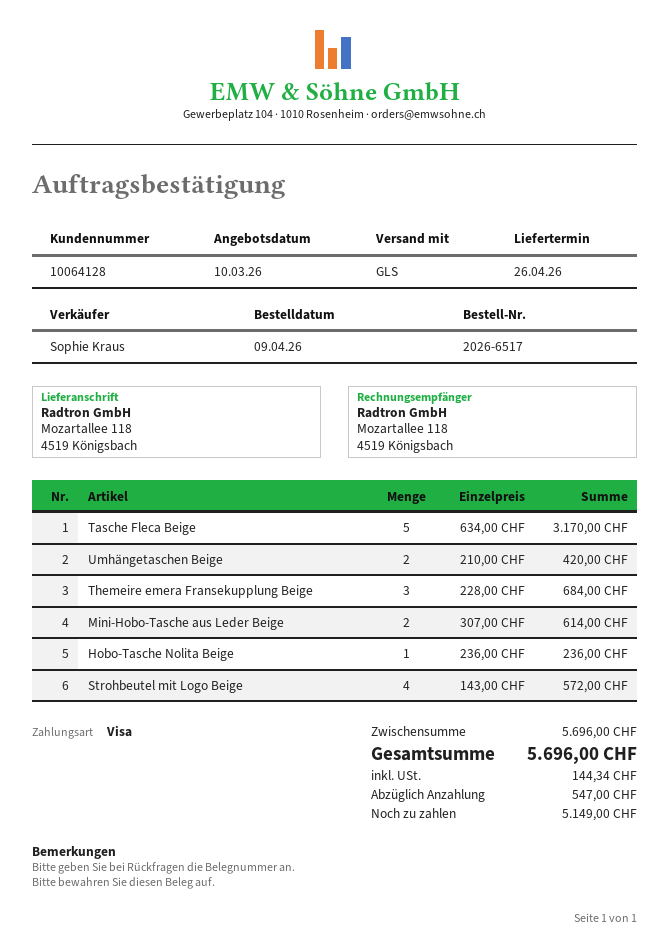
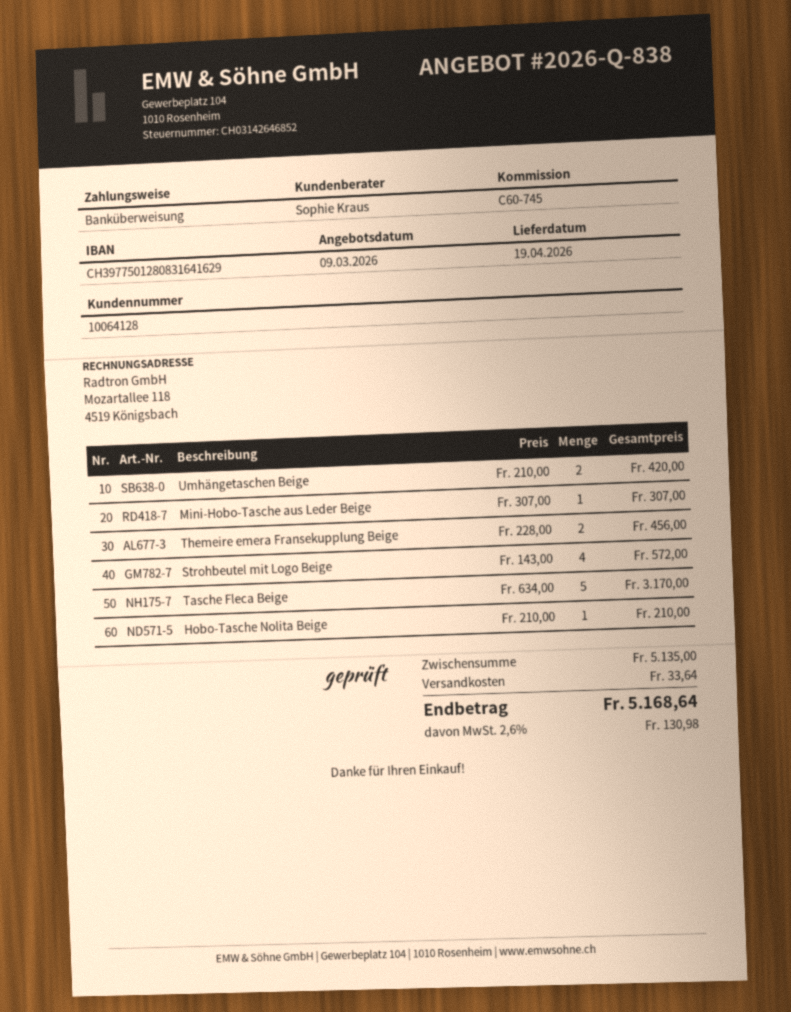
quote date: 2026-03-10 -> 2026-03-09
delivery date: 2026-04-26 -> 2026-04-19
payment method: Visa -> bank transfer
Themeire emera Fransekupplung Beige: 3 x 228.00 = 684.00 -> 2 x 228.00 = 456.00
Mini-Hobo-Tasche aus Leder Beige: 2 x 307.00 = 614.00 -> 1 x 307.00 = 307.00
Hobo-Tasche Nolita Beige: 1 x 236.00 = 236.00 -> 1 x 210.00 = 210.00
subtotal: 5696.00 -> 5135.00
shipping: none -> 33.64
tax: 144.34 -> 130.98
total: 5696.00 -> 5168.64

